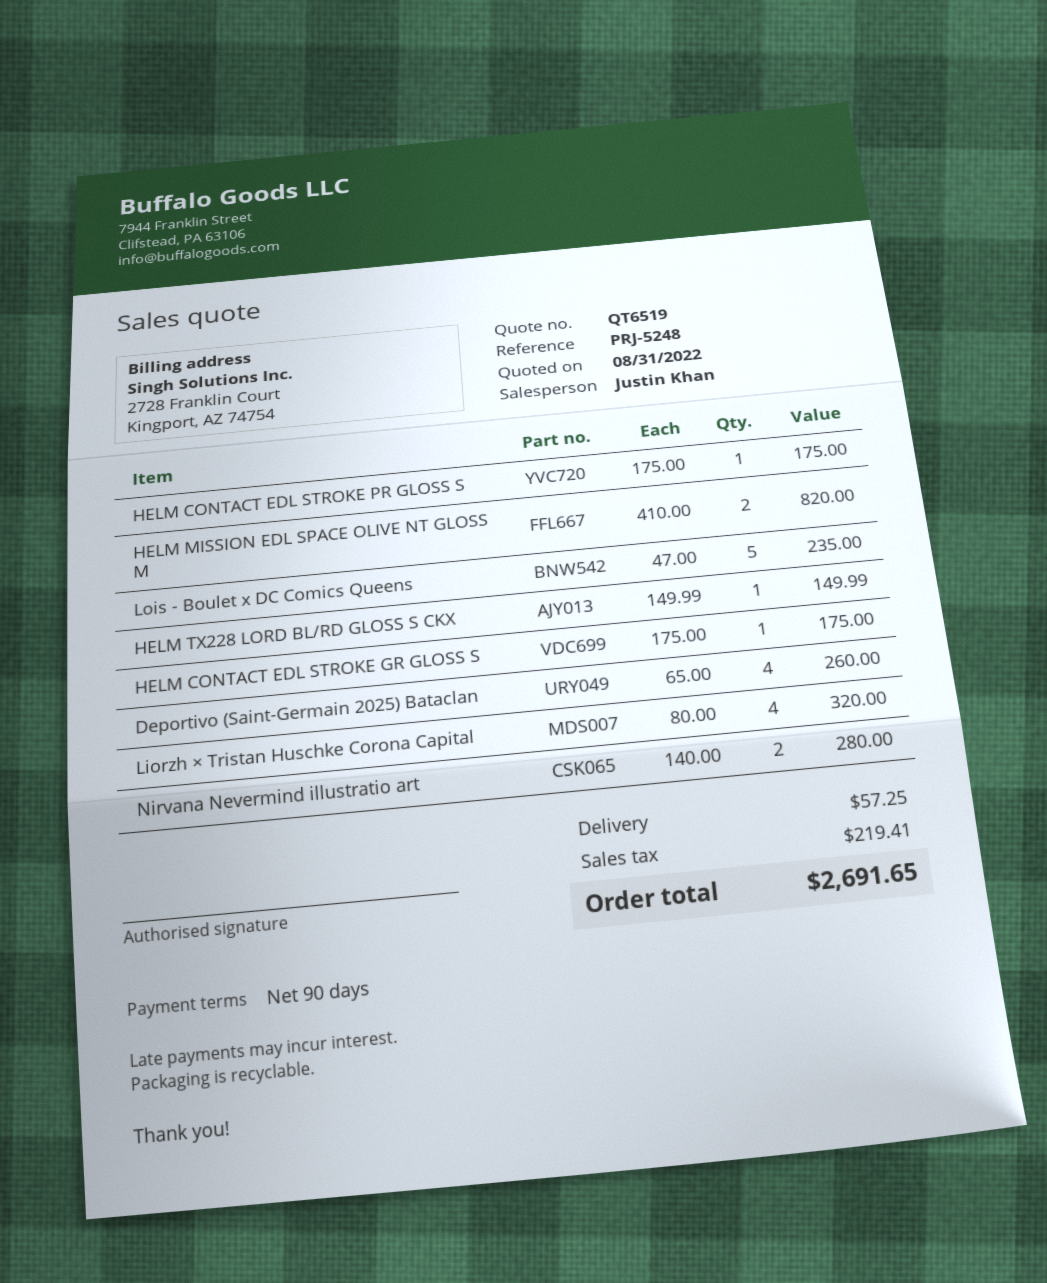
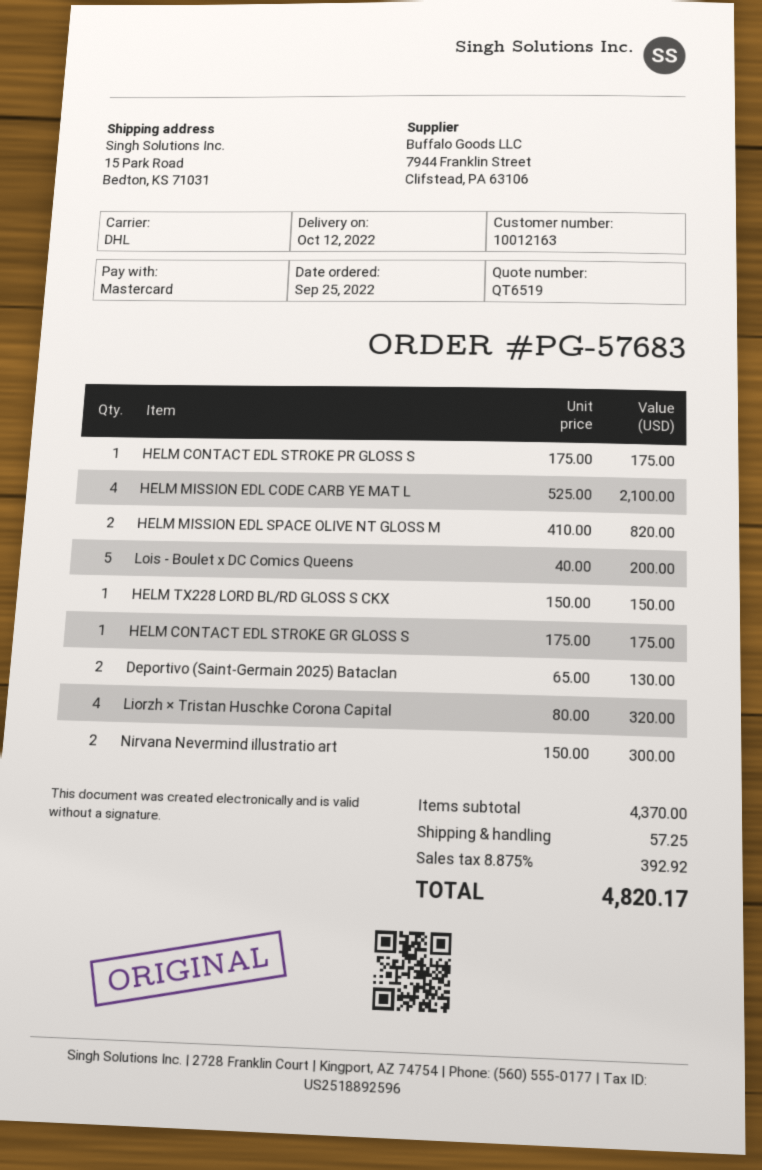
Lois - Boulet x DC Comics Queens: 5 x 47.00 = 235.00 -> 5 x 40.00 = 200.00
HELM TX228 LORD BL/RD GLOSS S CKX: 1 x 149.99 = 149.99 -> 1 x 150.00 = 150.00
Deportivo (Saint-Germain 2025) Bataclan: 4 x 65.00 = 260.00 -> 2 x 65.00 = 130.00
Nirvana Nevermind illustratio art: 2 x 140.00 = 280.00 -> 2 x 150.00 = 300.00
HELM MISSION EDL CODE CARB YE MAT L: none -> 4 x 525.00 = 2100.00
tax: 219.41 -> 392.92
total: 2691.65 -> 4820.17

